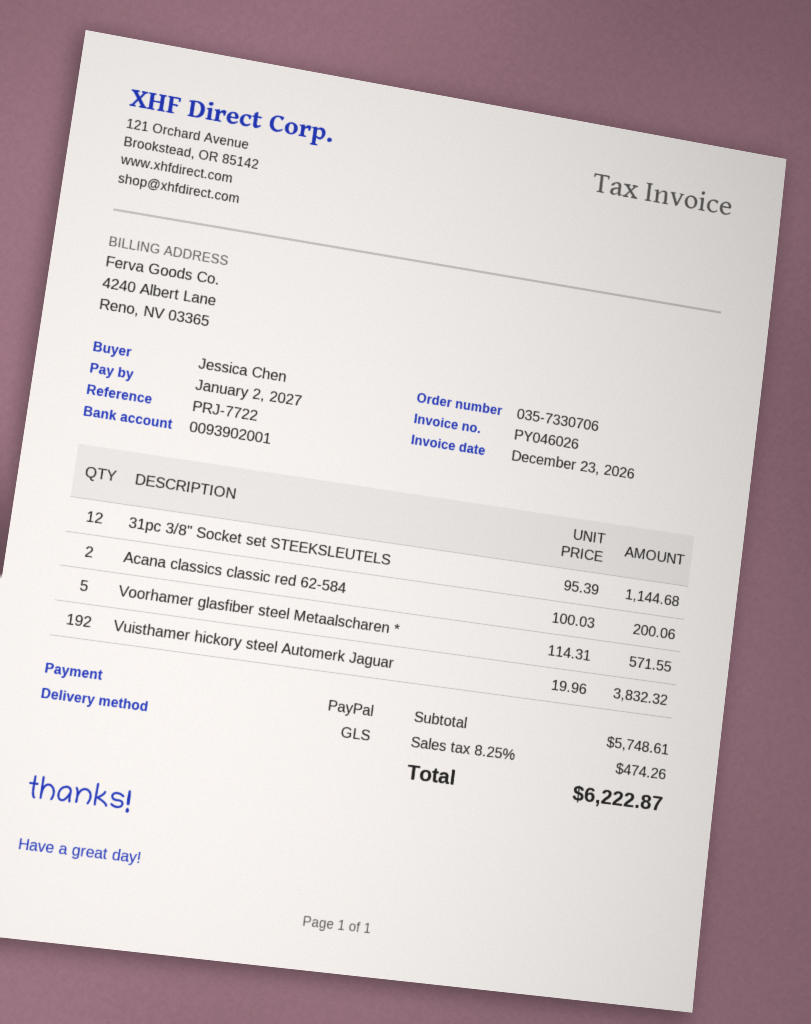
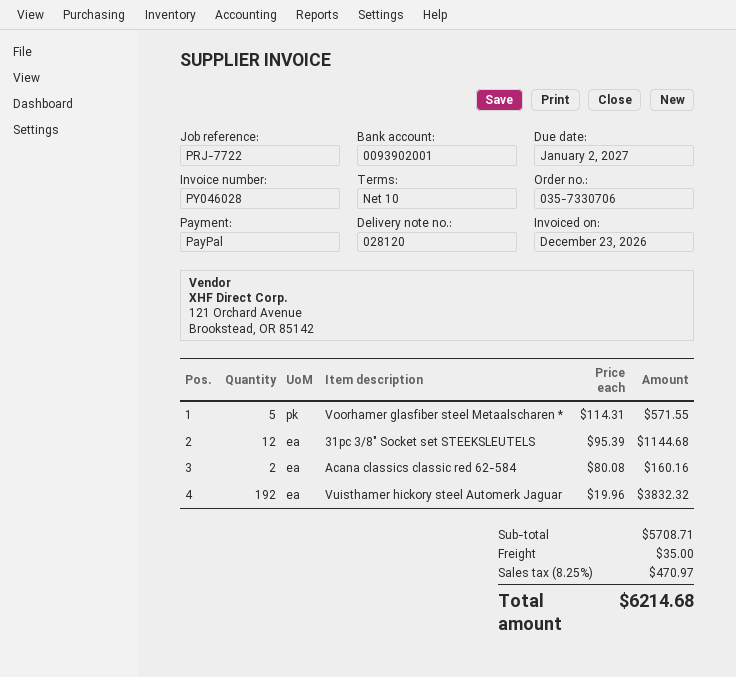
invoice number: PY046026 -> PY046028
Acana classics classic red 62-584: 2 x 100.03 = 200.06 -> 2 x 80.08 = 160.16
subtotal: 5748.61 -> 5708.71
shipping: none -> 35.00
tax: 8.25% = 474.26 -> 8.25% = 470.97
total: 6222.87 -> 6214.68

